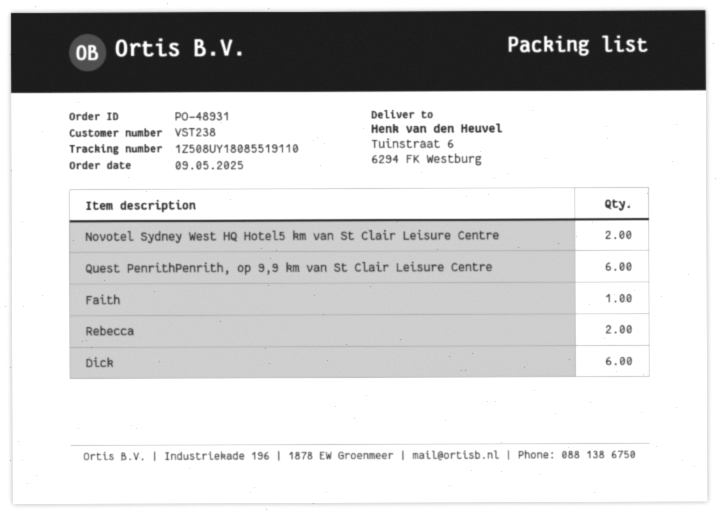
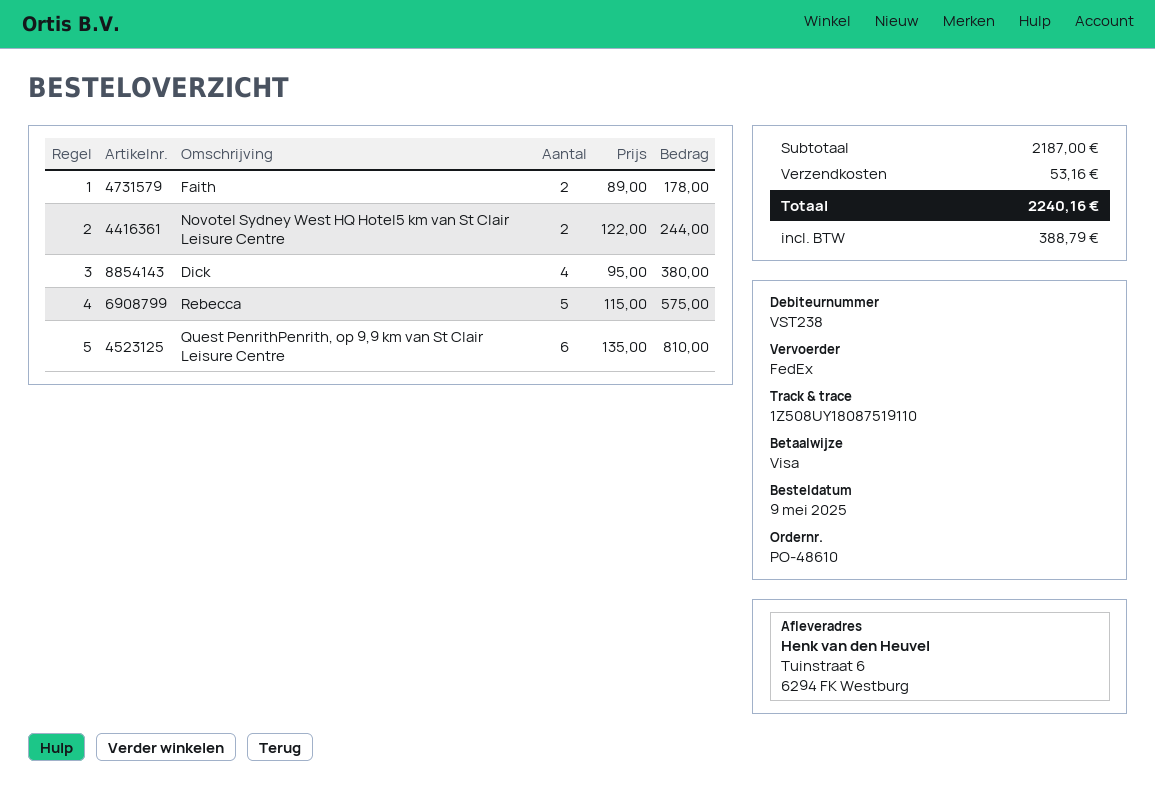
order number: PO-48931 -> PO-48610
tracking number: 1Z508UY18085519110 -> 1Z508UY18087519110
Faith: 1 -> 2
Rebecca: 2 -> 5
Dick: 6 -> 4

